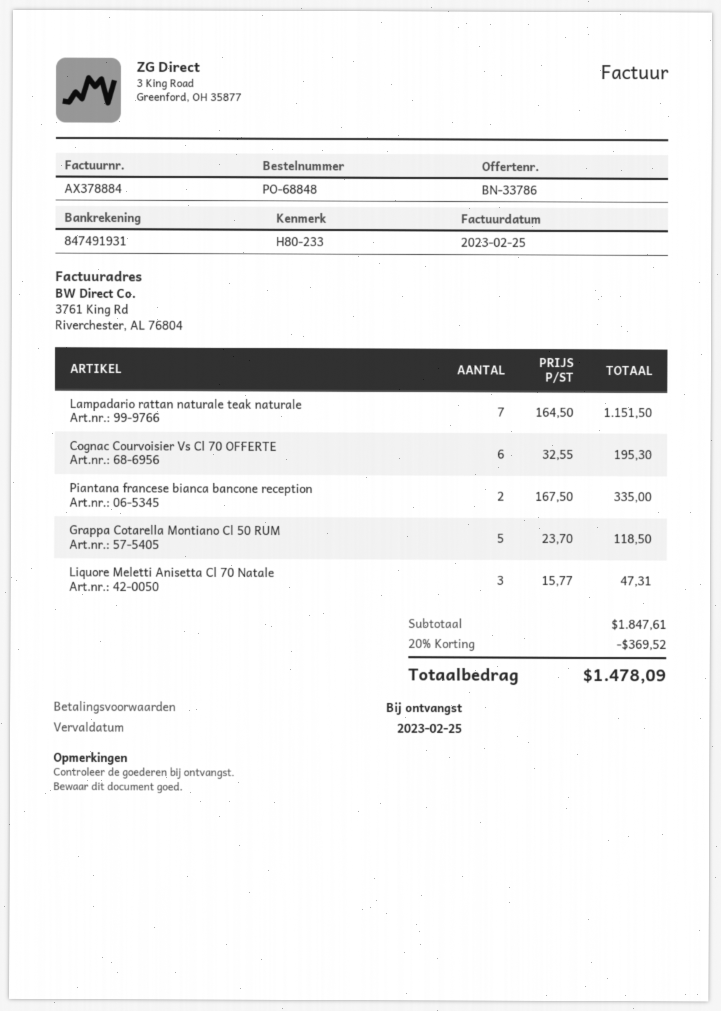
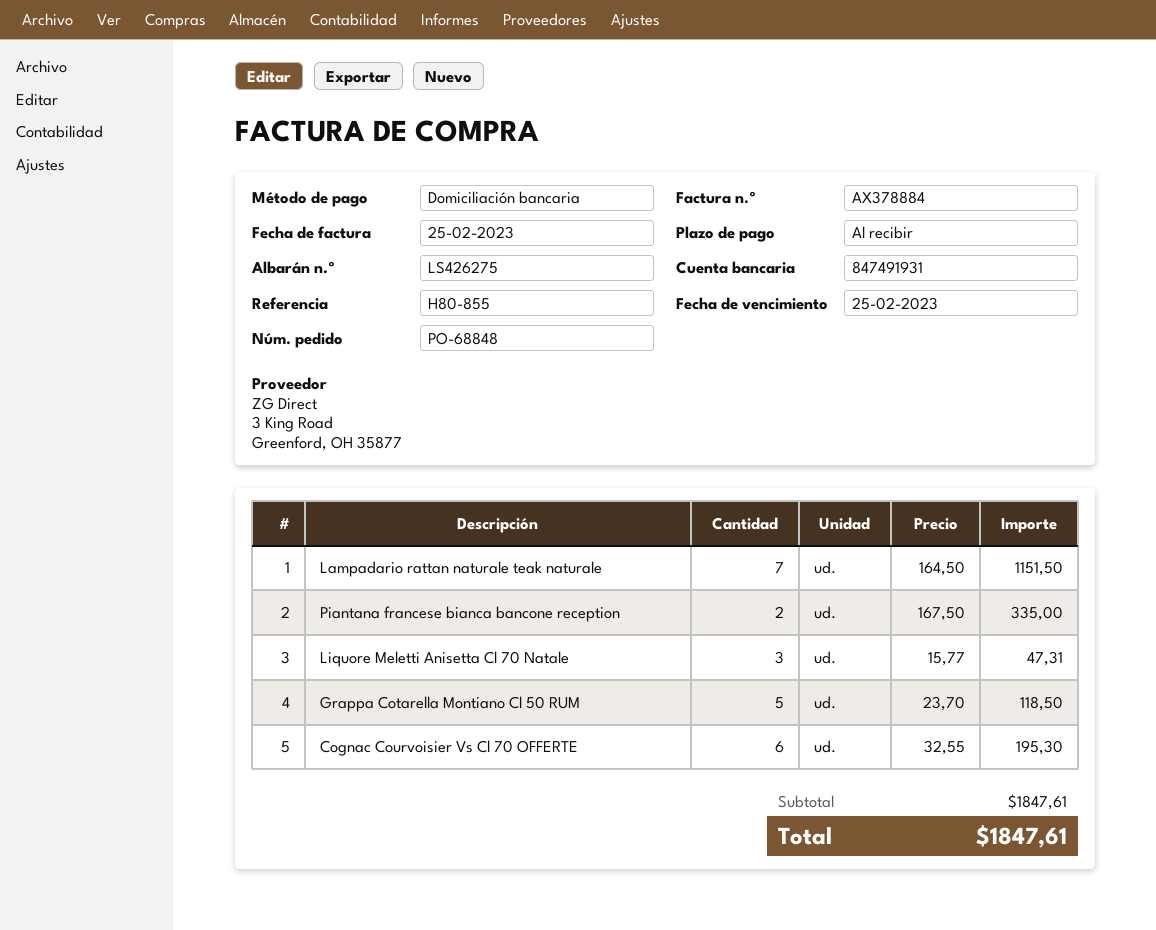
reference: H80-233 -> H80-855
discount: 20% = 369.52 -> none
total: 1478.09 -> 1847.61

